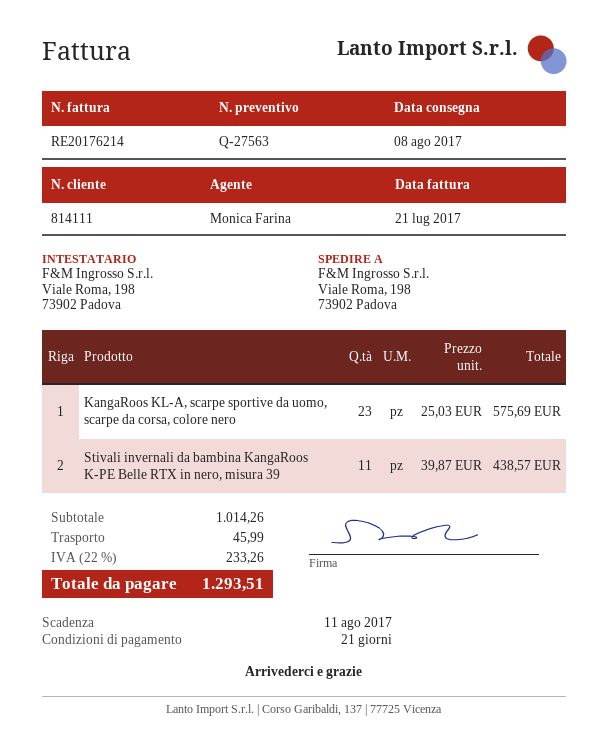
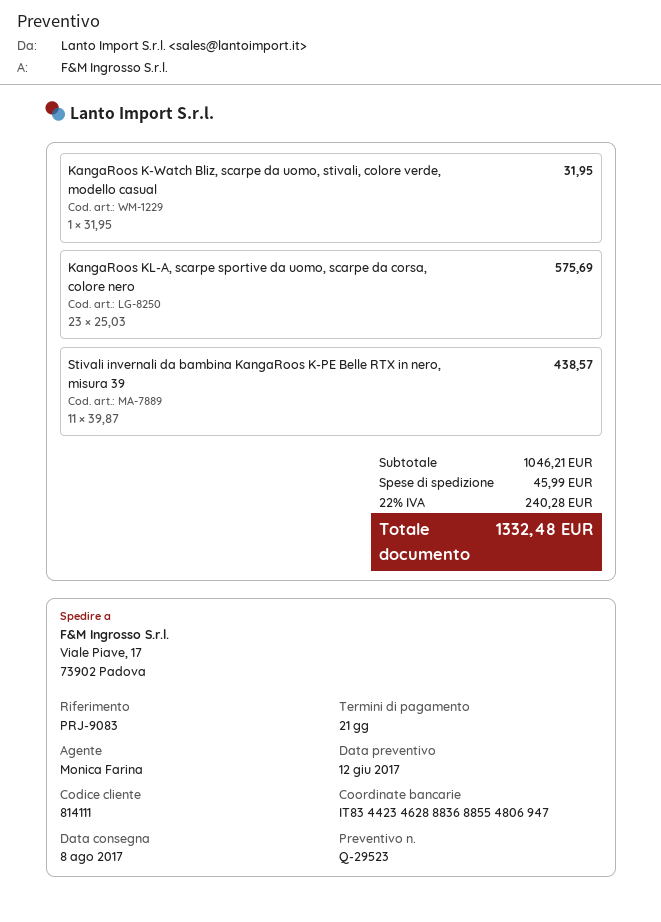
quote number: Q-27563 -> Q-29523
ship to: Viale Roma, 198, 73902 Padova -> Viale Piave, 17, 73902 Padova
KangaRoos K-Watch Bliz, scarpe da uomo, stivali, colore verde, modello casual: none -> 1 x 31.95 = 31.95
subtotal: 1014.26 -> 1046.21
tax: 22% = 233.26 -> 22% = 240.28
total: 1293.51 -> 1332.48

